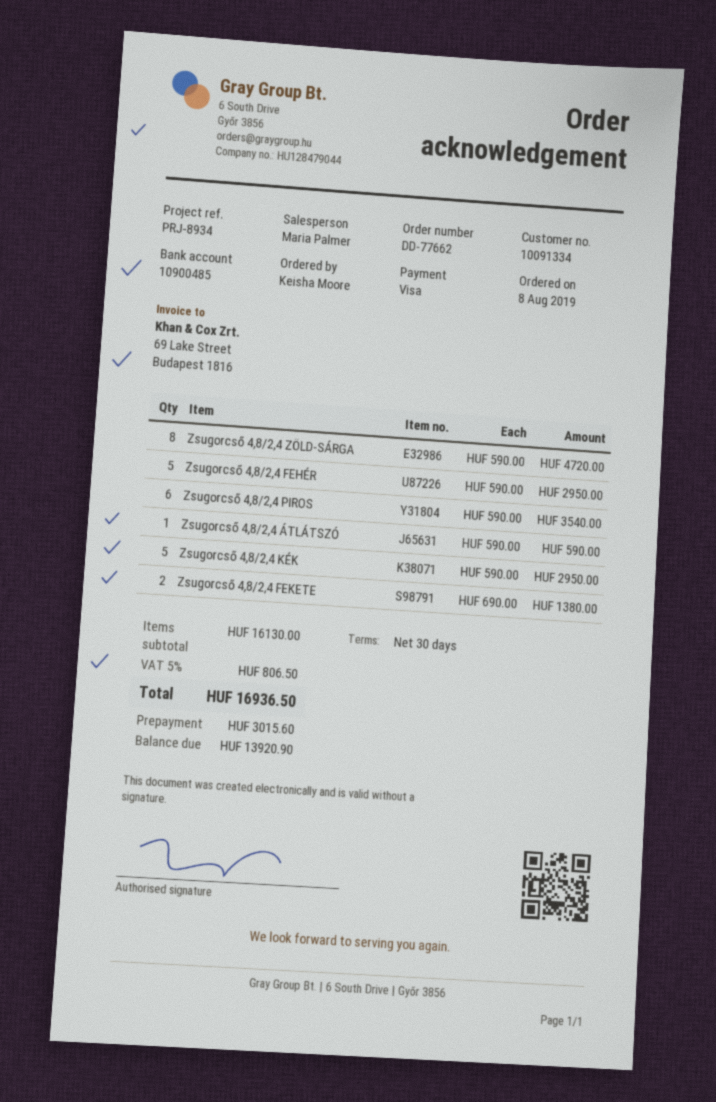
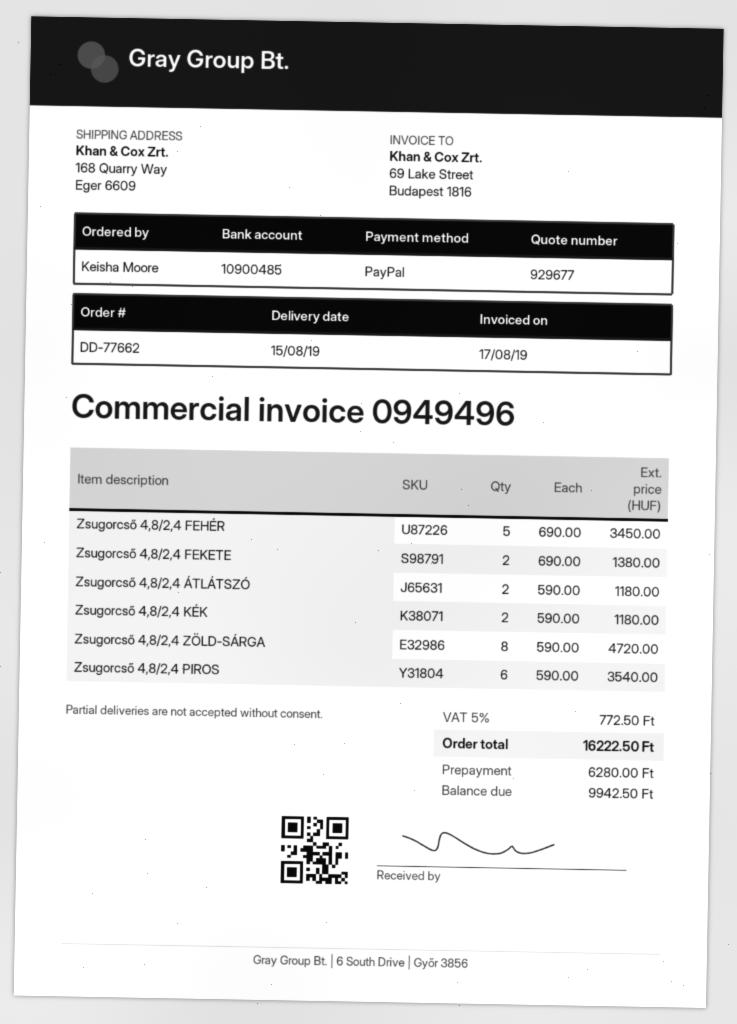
payment method: Visa -> PayPal
Zsugorcső 4,8/2,4 FEHÉR: 5 x 590.00 = 2950.00 -> 5 x 690.00 = 3450.00
Zsugorcső 4,8/2,4 ÁTLÁTSZÓ: 1 x 590.00 = 590.00 -> 2 x 590.00 = 1180.00
Zsugorcső 4,8/2,4 KÉK: 5 x 590.00 = 2950.00 -> 2 x 590.00 = 1180.00
tax: 5% = 806.50 -> 5% = 772.50
total: 16936.50 -> 16222.50
deposit: 3015.60 -> 6280.00
balance: 13920.90 -> 9942.50

